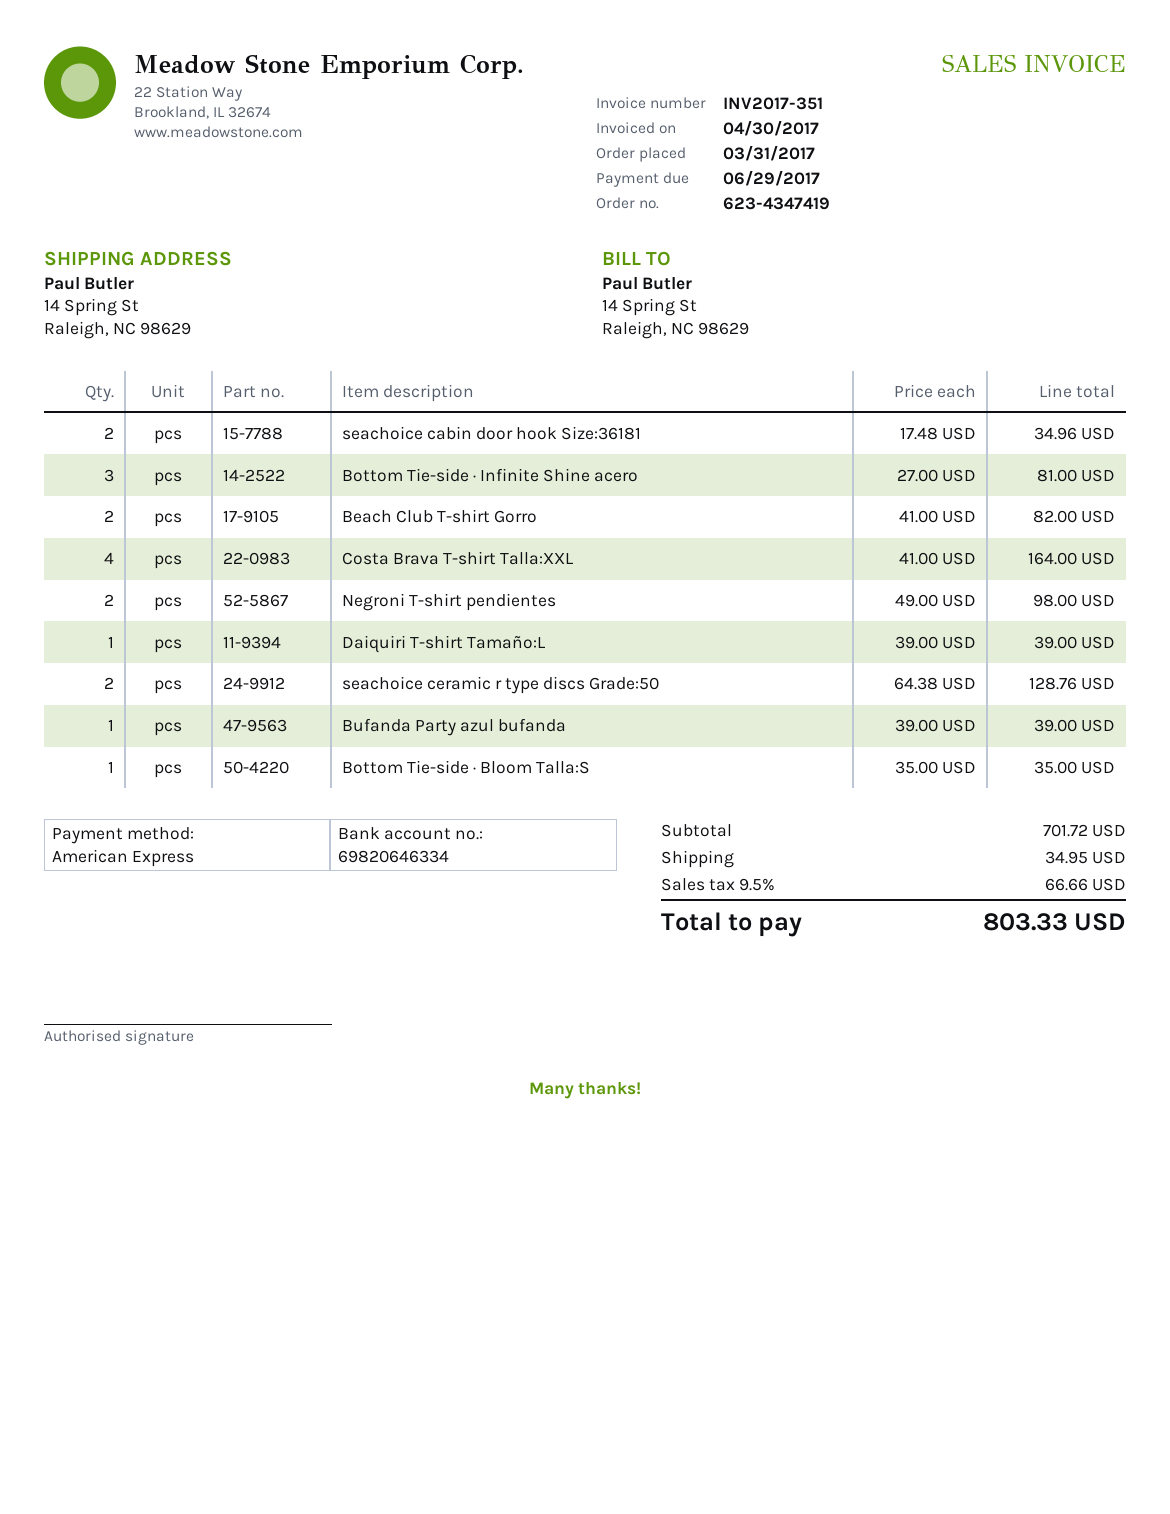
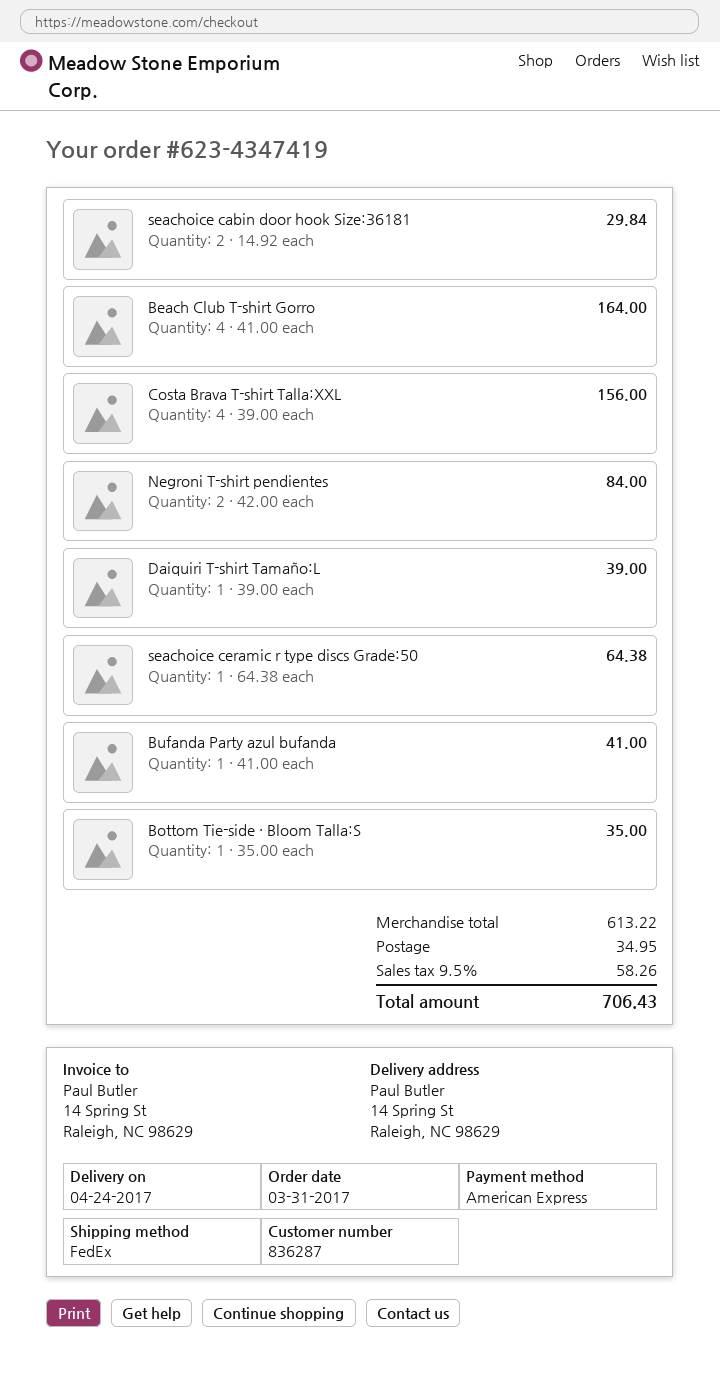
seachoice cabin door hook Size:36181: 2 x 17.48 = 34.96 -> 2 x 14.92 = 29.84
Bottom Tie-side · Infinite Shine acero: 3 x 27.00 = 81.00 -> none
Beach Club T-shirt Gorro: 2 x 41.00 = 82.00 -> 4 x 41.00 = 164.00
Costa Brava T-shirt Talla:XXL: 4 x 41.00 = 164.00 -> 4 x 39.00 = 156.00
Negroni T-shirt pendientes: 2 x 49.00 = 98.00 -> 2 x 42.00 = 84.00
seachoice ceramic r type discs Grade:50: 2 x 64.38 = 128.76 -> 1 x 64.38 = 64.38
Bufanda Party azul bufanda: 1 x 39.00 = 39.00 -> 1 x 41.00 = 41.00
subtotal: 701.72 -> 613.22
tax: 9.5% = 66.66 -> 9.5% = 58.26
total: 803.33 -> 706.43

